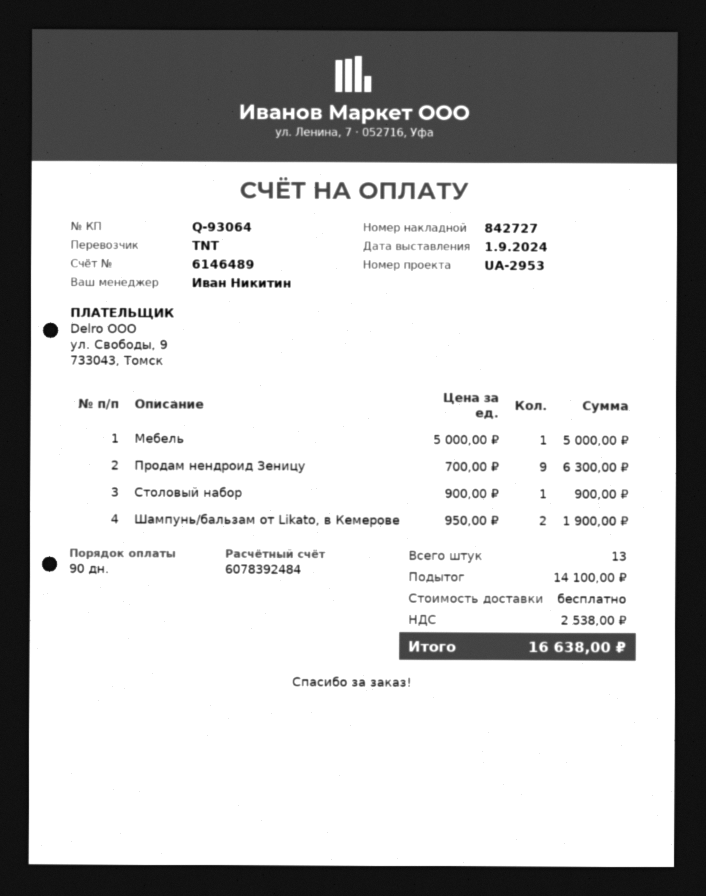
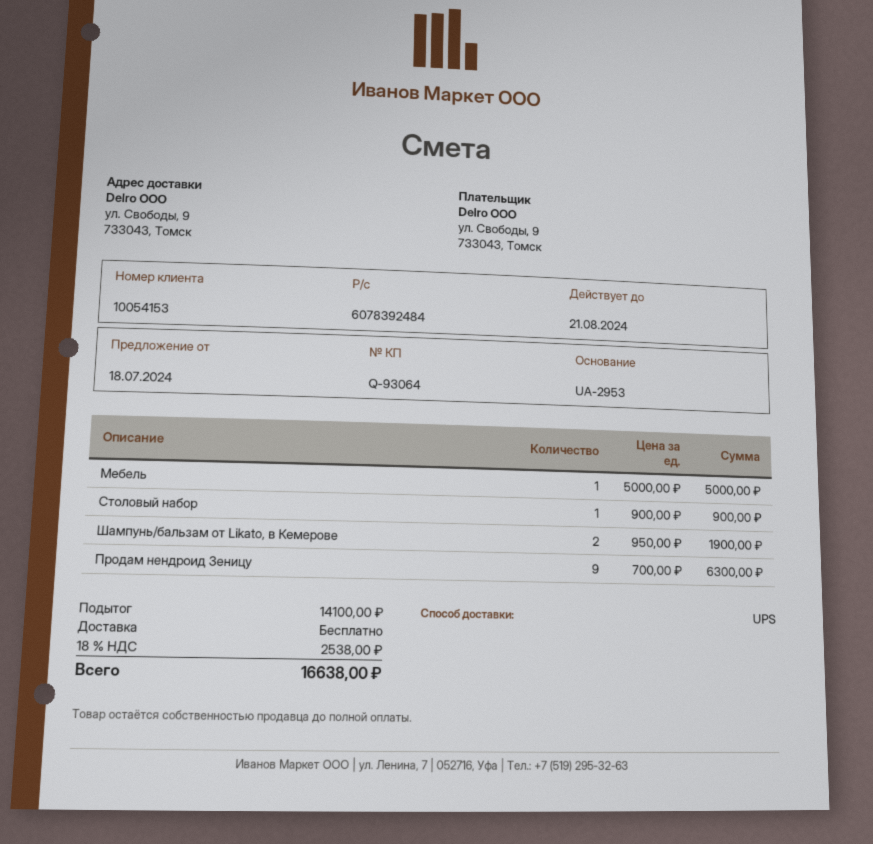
shipping method: TNT -> UPS

